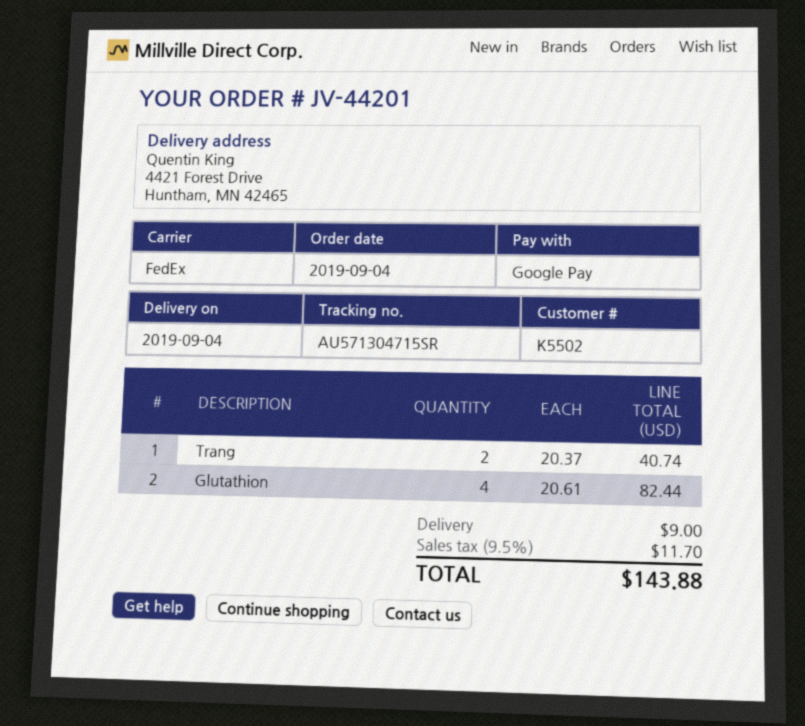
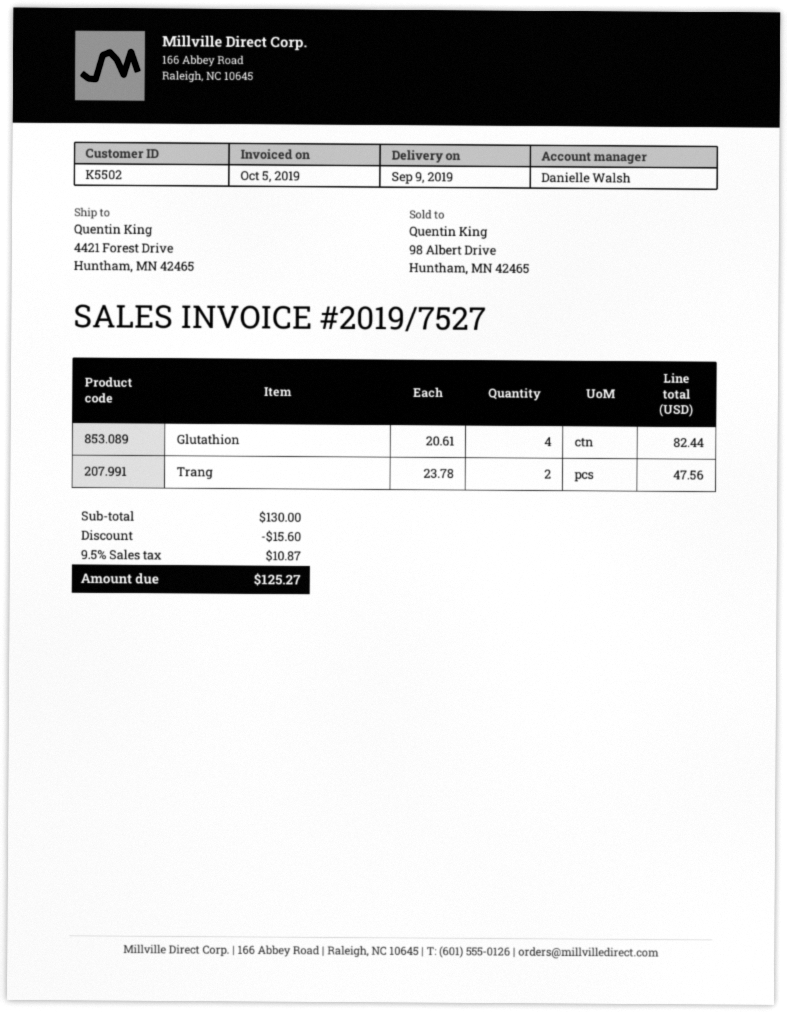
delivery date: 2019-09-04 -> 2019-09-09
Trang: 2 x 20.37 = 40.74 -> 2 x 23.78 = 47.56
discount: none -> 15.60
shipping: 9.00 -> none
tax: 9.5% = 11.70 -> 9.5% = 10.87
total: 143.88 -> 125.27

